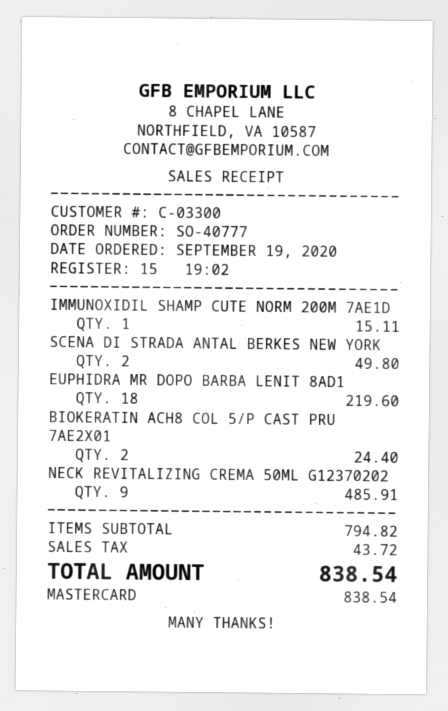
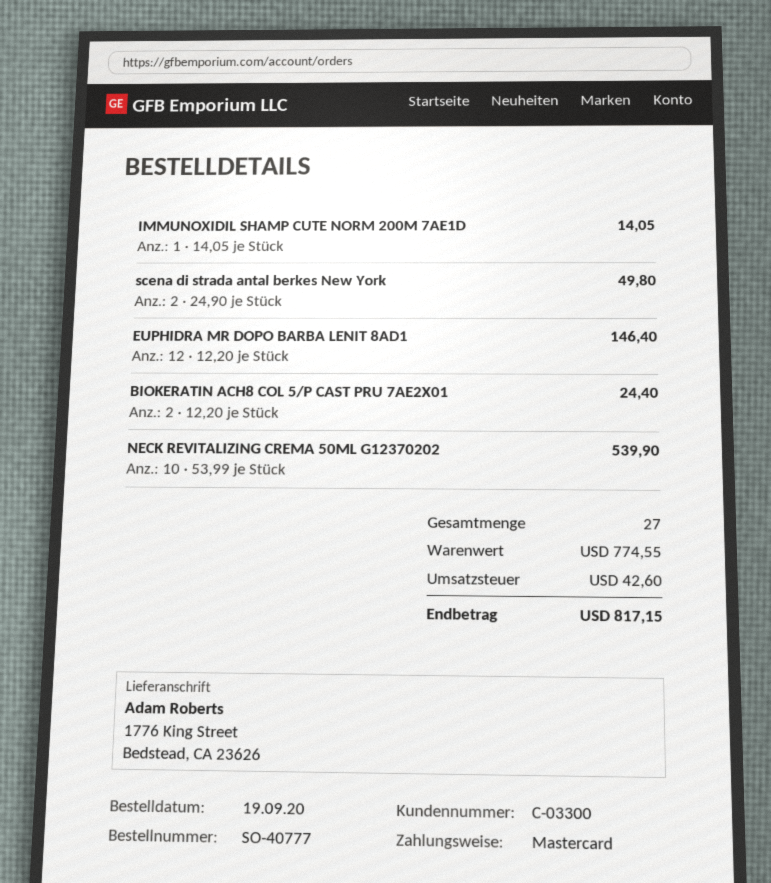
IMMUNOXIDIL SHAMP CUTE NORM 200M 7AE1D: 1 for 15.11 -> 1 for 14.05
EUPHIDRA MR DOPO BARBA LENIT 8AD1: 18 for 219.60 -> 12 for 146.40
NECK REVITALIZING CREMA 50ML G12370202: 9 for 485.91 -> 10 for 539.90
subtotal: 794.82 -> 774.55
tax: 43.72 -> 42.60
total: 838.54 -> 817.15

